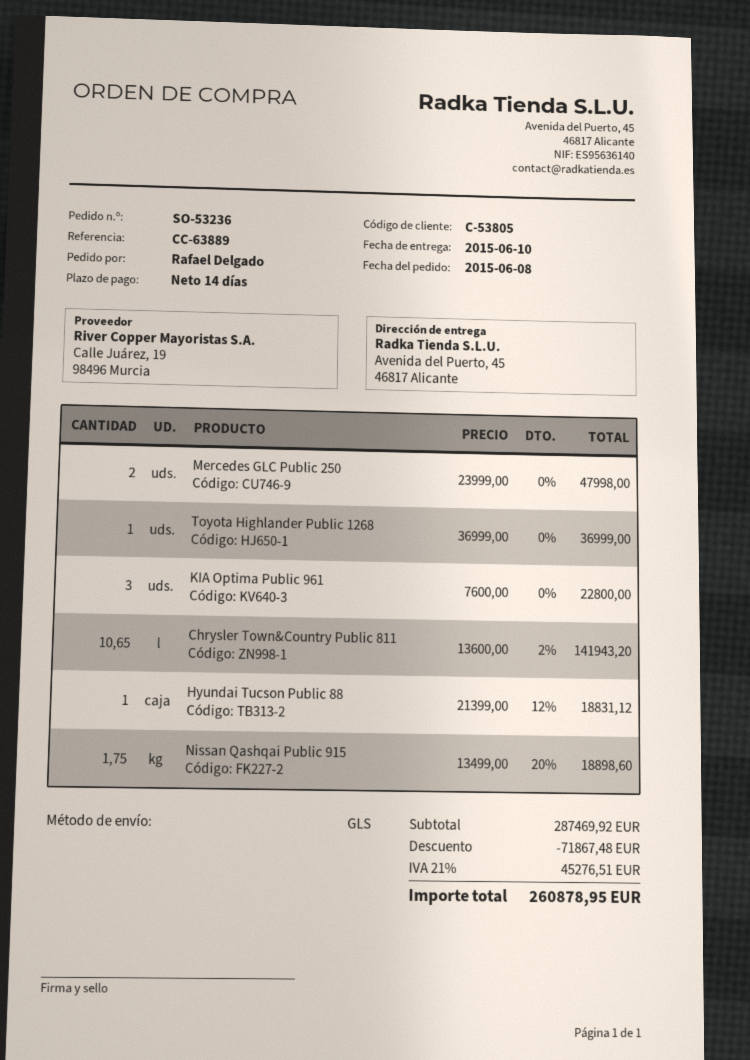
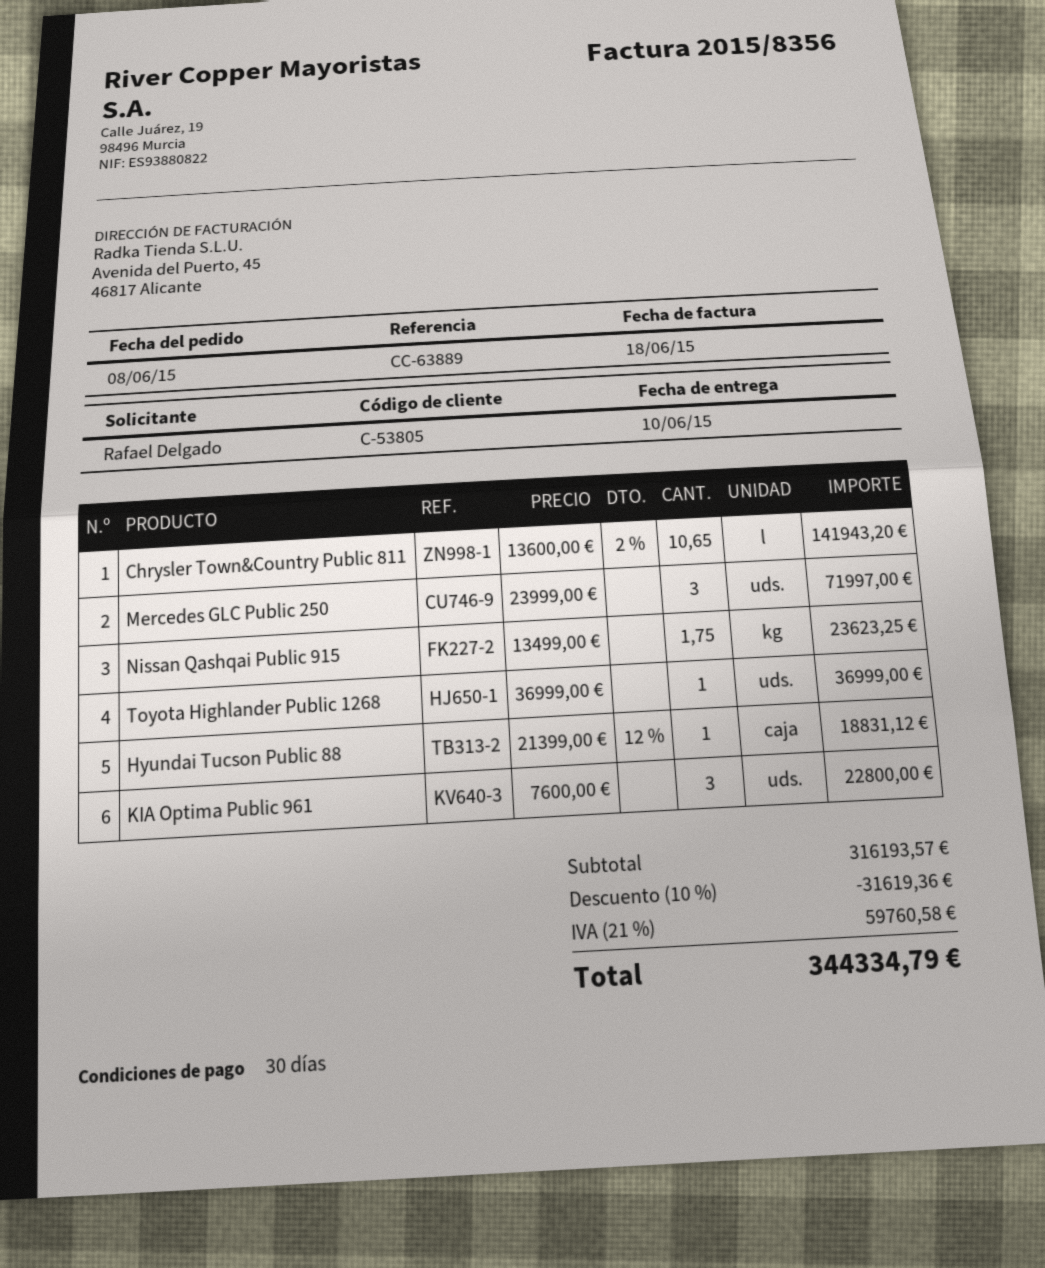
payment terms: 14 days -> 30 days
Mercedes GLC Public 250: 2 x 23999.00 = 47998.00 -> 3 x 23999.00 = 71997.00
Nissan Qashqai Public 915: 1.75 x 13499.00 - 20% = 18898.60 -> 1.75 x 13499.00 = 23623.25
subtotal: 287469.92 -> 316193.57
discount: 71867.48 -> 31619.36
tax: 21% = 45276.51 -> 21% = 59760.58
total: 260878.95 -> 344334.79

